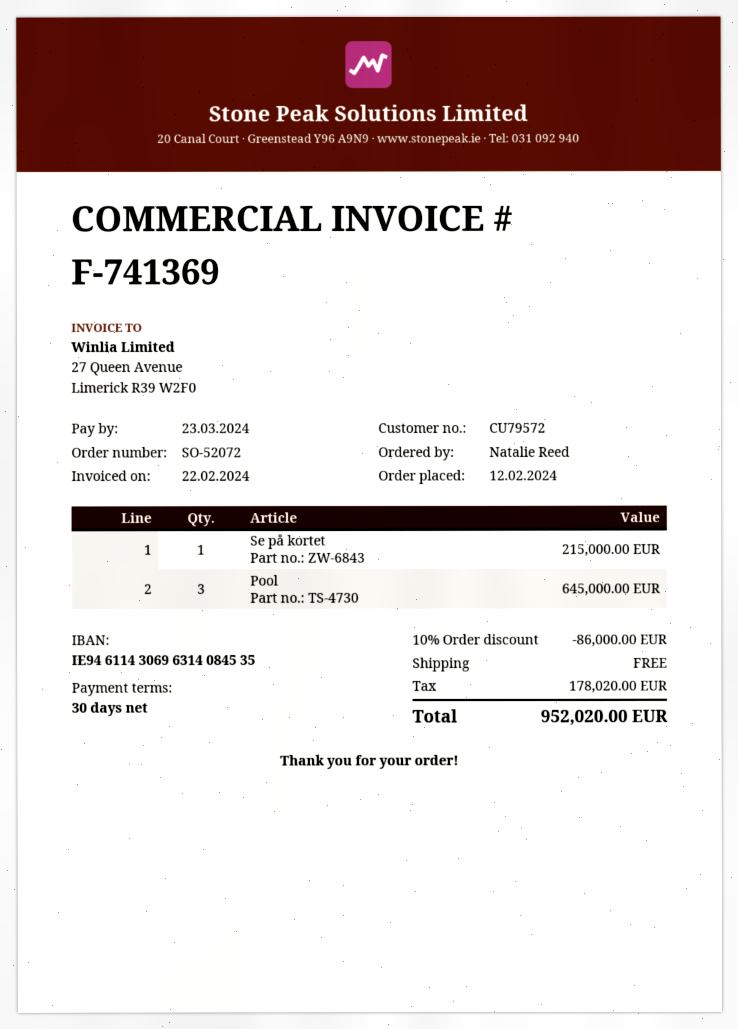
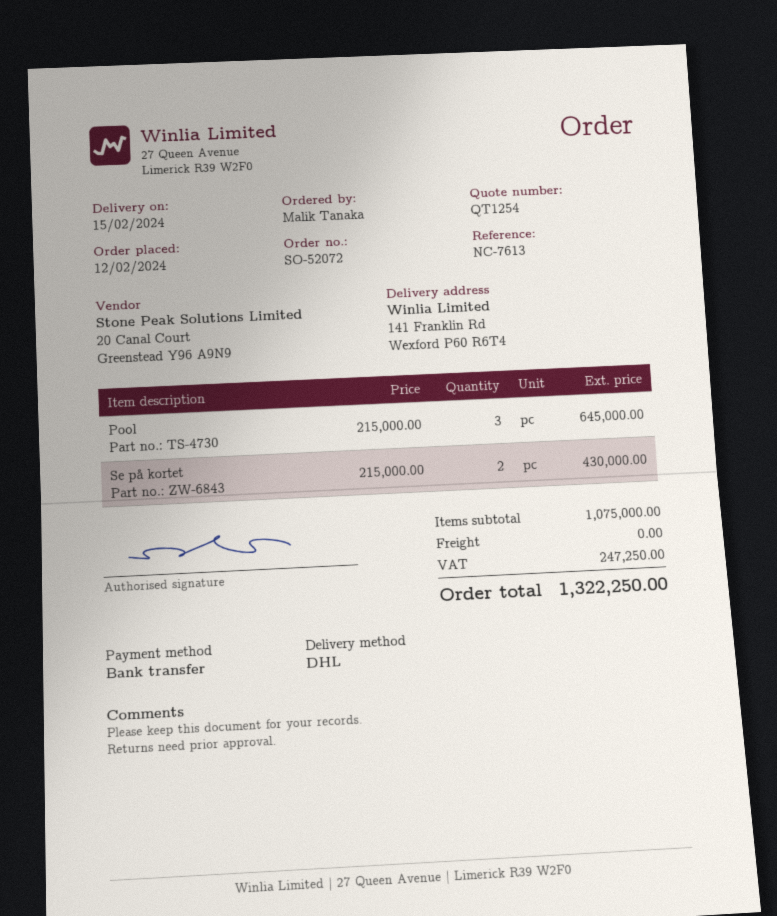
ordered by: Natalie Reed -> Malik Tanaka
Se på kortet: 1 for 215000.00 -> 2 for 430000.00
discount: 10% = 86000.00 -> none
tax: 178020.00 -> 247250.00
total: 952020.00 -> 1322250.00

